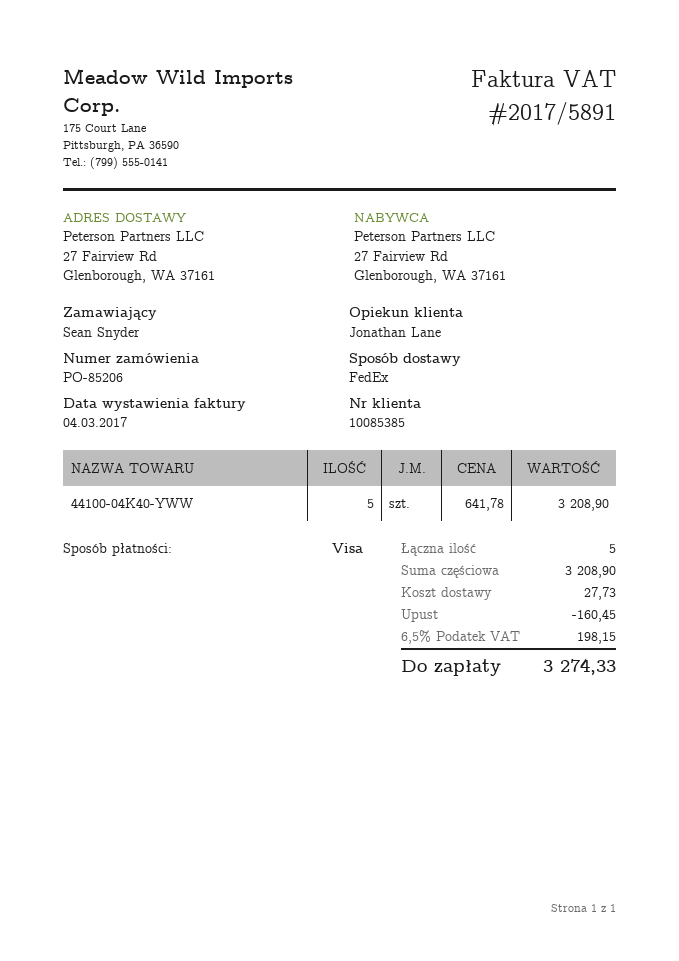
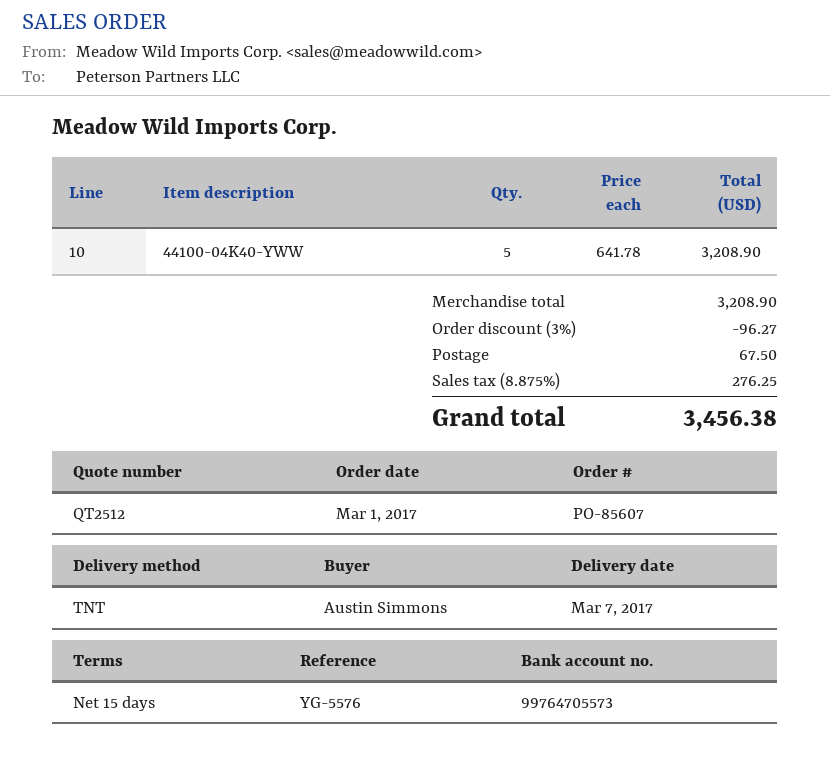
order number: PO-85206 -> PO-85607
ordered by: Sean Snyder -> Austin Simmons
shipping method: FedEx -> TNT
discount: 160.45 -> 96.27
shipping: 27.73 -> 67.50
tax: 6.5% = 198.15 -> 8.875% = 276.25
total: 3274.33 -> 3456.38

